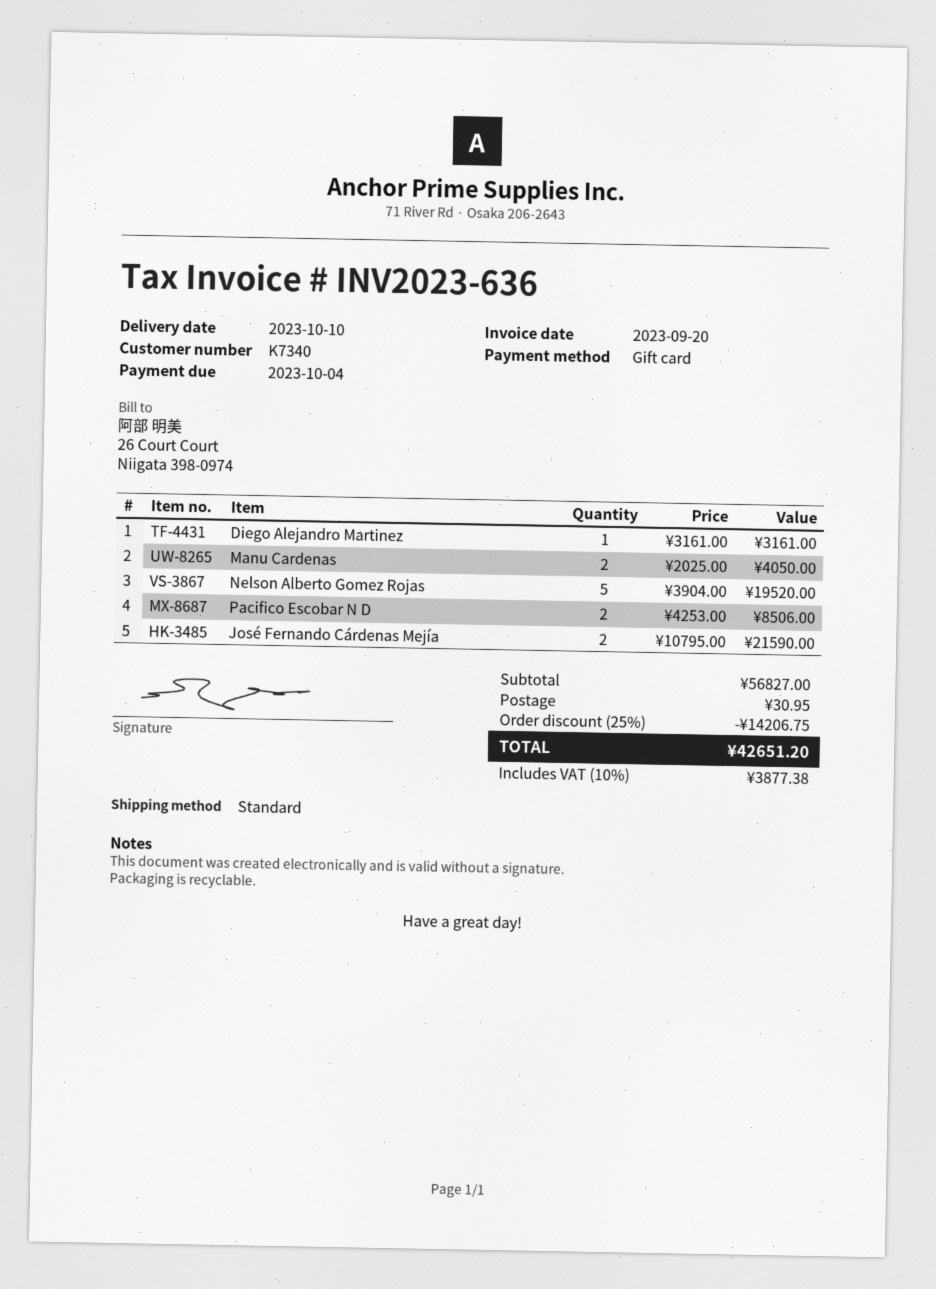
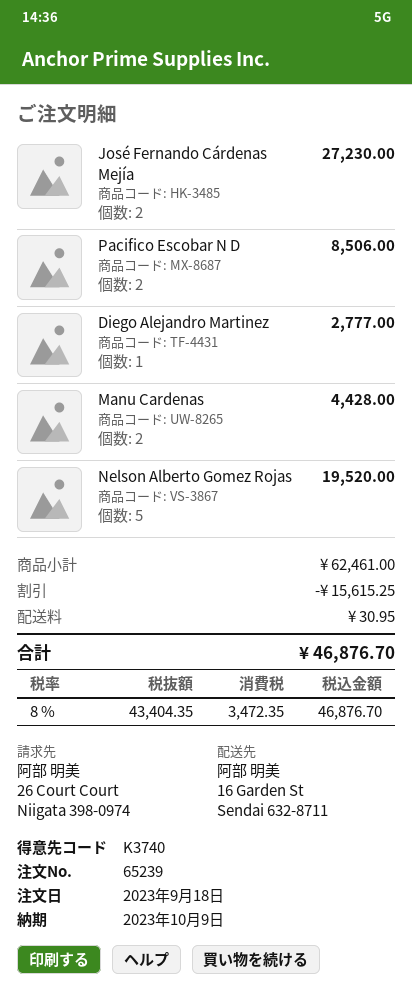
delivery date: 2023-10-10 -> 2023-10-09
customer number: K7340 -> K3740
Diego Alejandro Martinez: 1 for 3161.00 -> 1 for 2777.00
Manu Cardenas: 2 for 4050.00 -> 2 for 4428.00
José Fernando Cárdenas Mejía: 2 for 21590.00 -> 2 for 27230.00
subtotal: 56827.00 -> 62461.00
discount: 14206.75 -> 15615.25
tax: 10% = 3877.38 -> 8% = 3472.35
total: 42651.20 -> 46876.70

